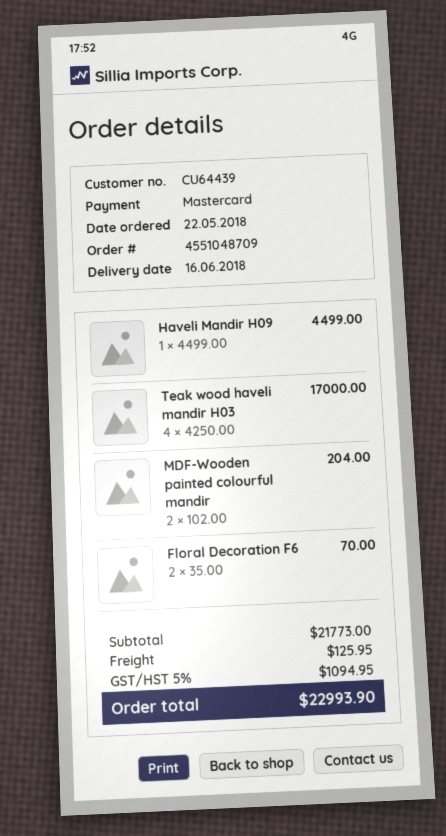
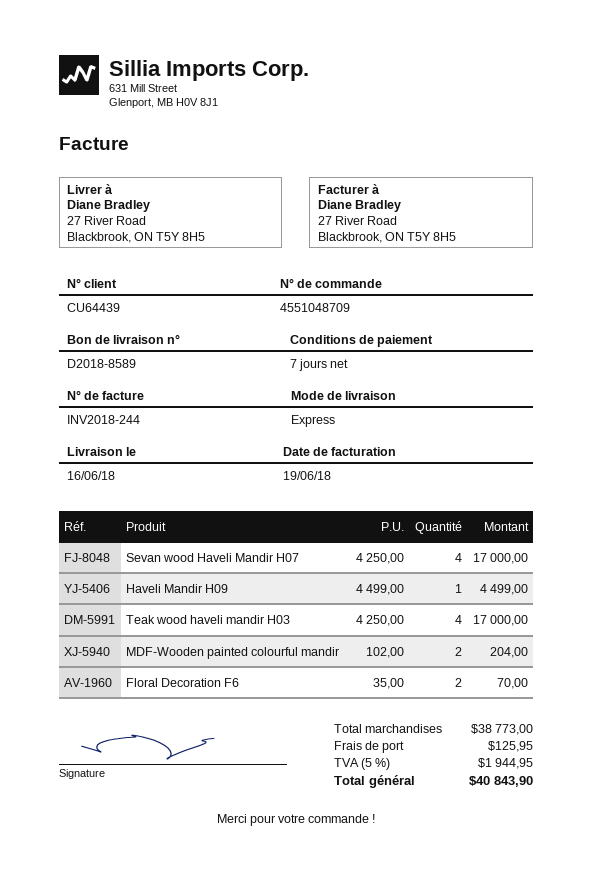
Sevan wood Haveli Mandir H07: none -> 4 x 4250.00 = 17000.00
subtotal: 21773.00 -> 38773.00
tax: 5% = 1094.95 -> 5% = 1944.95
total: 22993.90 -> 40843.90

